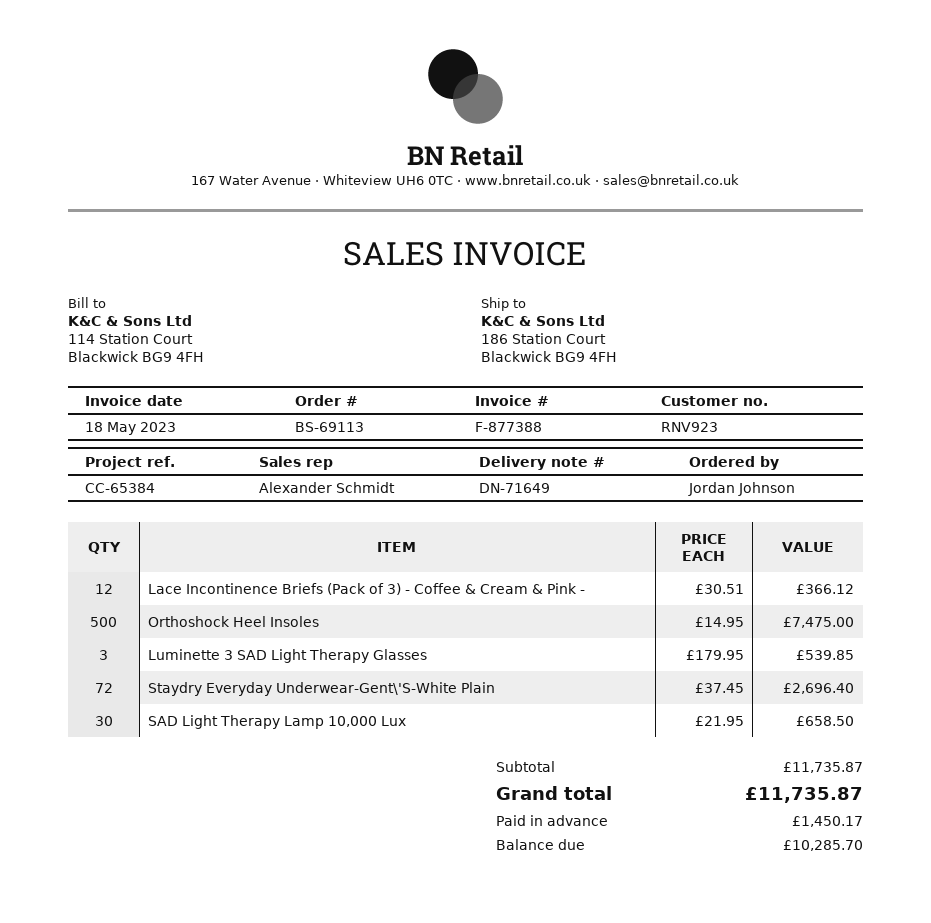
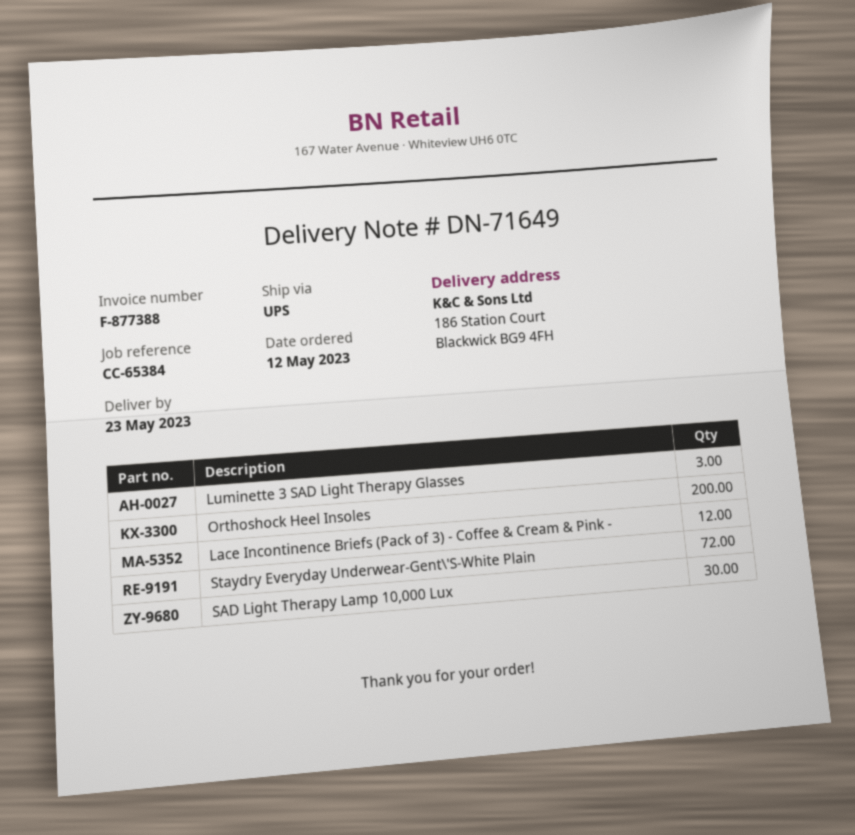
Orthoshock Heel Insoles: 500 -> 200

